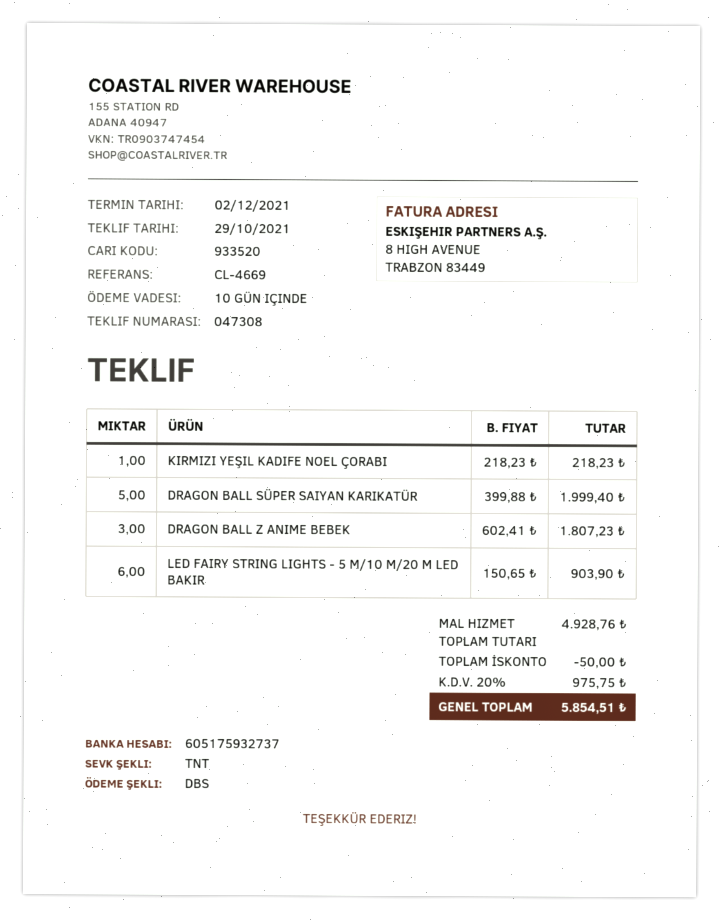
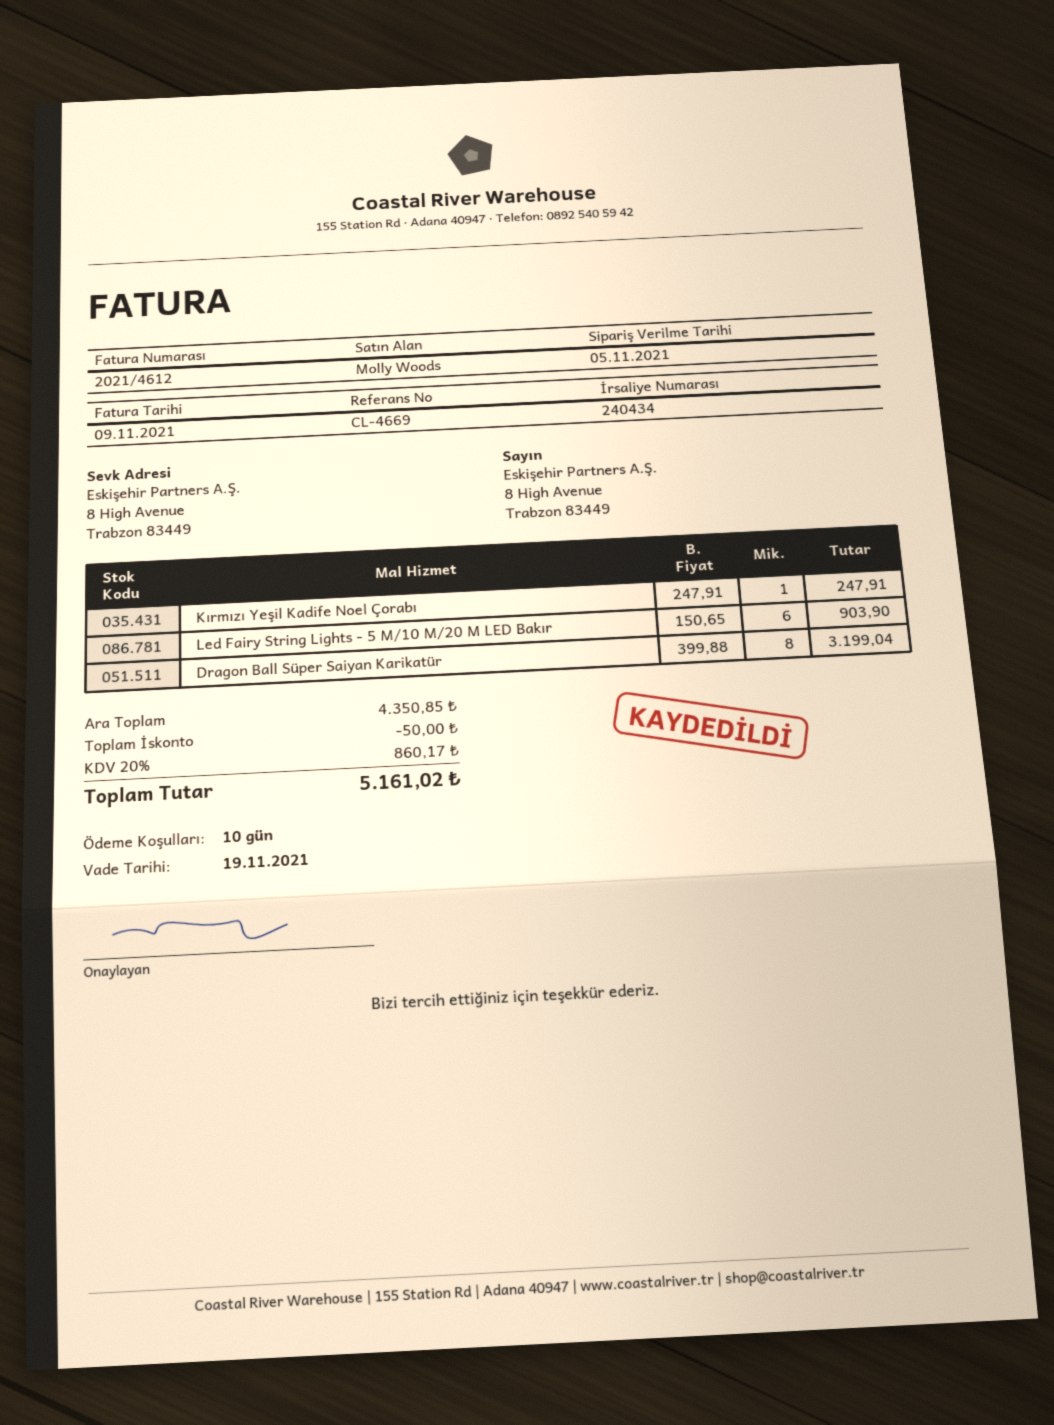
KIRMIZI YEŞIL KADIFE NOEL ÇORABI: 1 x 218.23 = 218.23 -> 1 x 247.91 = 247.91
DRAGON BALL SÜPER SAIYAN KARIKATÜR: 5 x 399.88 = 1999.40 -> 8 x 399.88 = 3199.04
DRAGON BALL Z ANIME BEBEK: 3 x 602.41 = 1807.23 -> none
subtotal: 4928.76 -> 4350.85
tax: 20% = 975.75 -> 20% = 860.17
total: 5854.51 -> 5161.02

